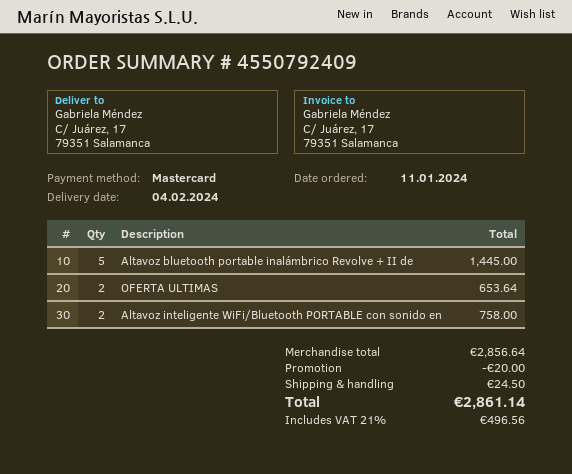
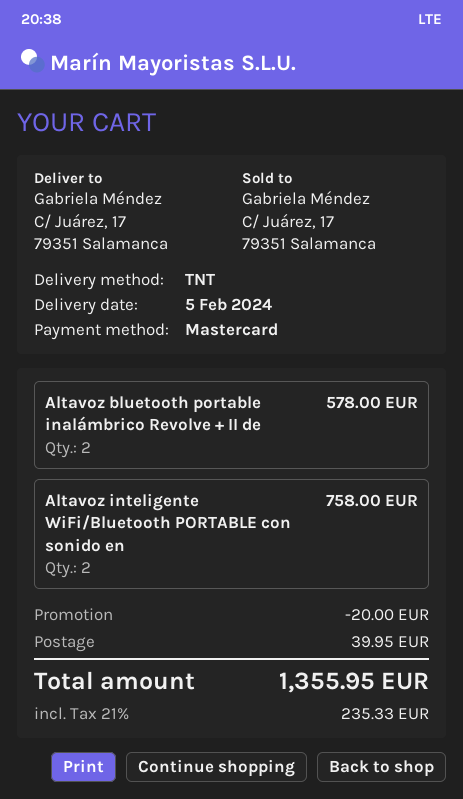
delivery date: 2024-02-04 -> 2024-02-05
Altavoz bluetooth portable inalámbrico Revolve + II de: 5 for 1445.00 -> 2 for 578.00
OFERTA ULTIMAS: 2 for 653.64 -> none
shipping: 24.50 -> 39.95
tax: 21% = 496.56 -> 21% = 235.33
total: 2861.14 -> 1355.95

